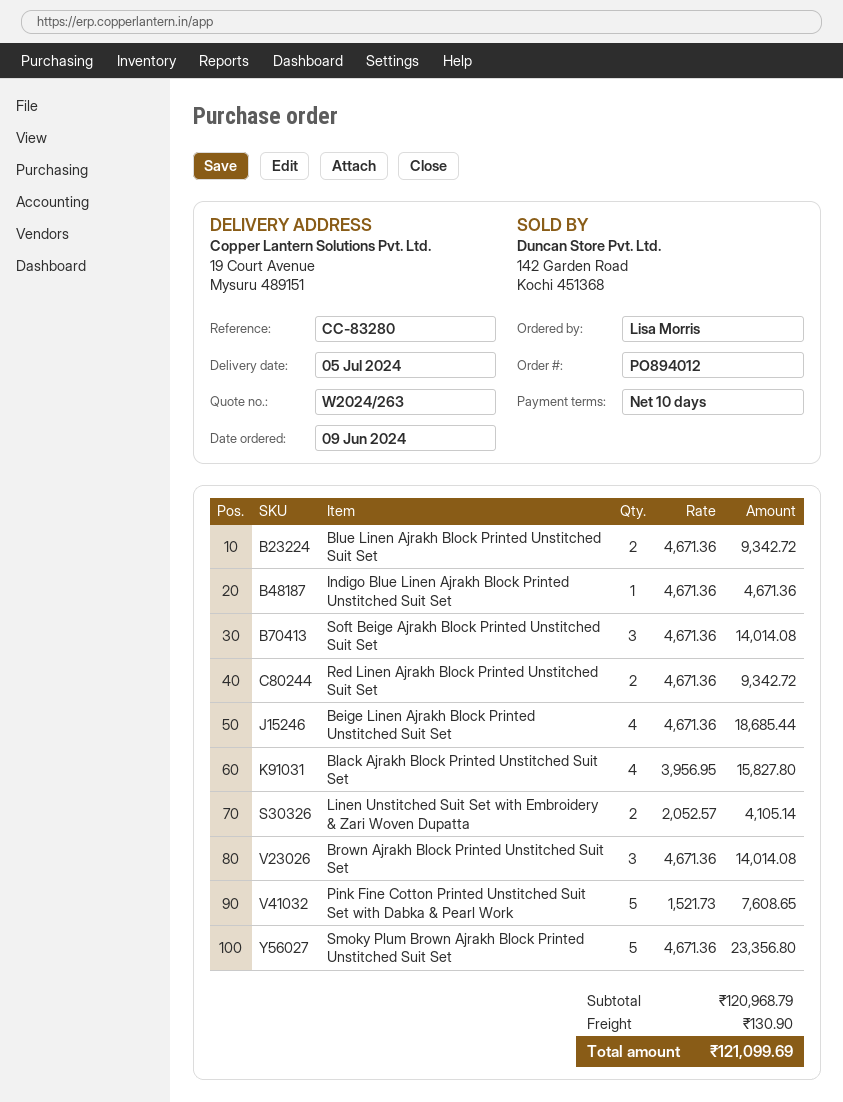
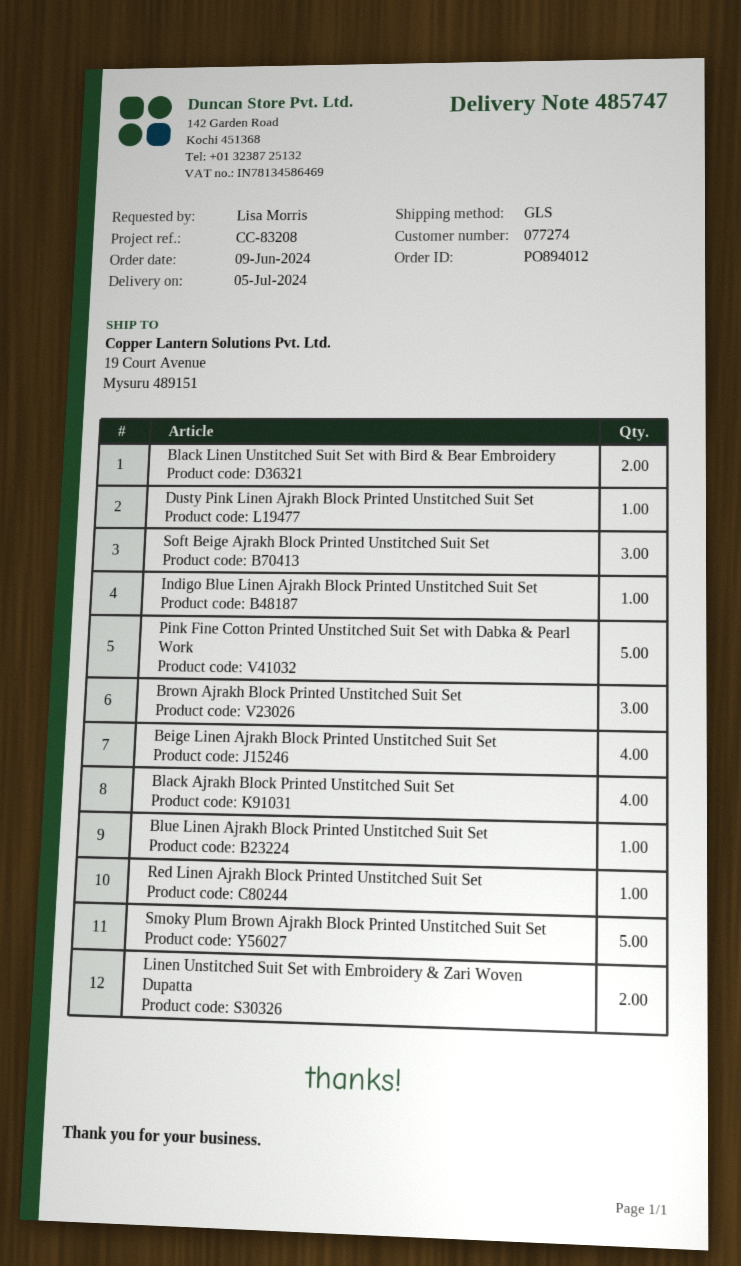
reference: CC-83280 -> CC-83208
Blue Linen Ajrakh Block Printed Unstitched Suit Set: 2 -> 1
Red Linen Ajrakh Block Printed Unstitched Suit Set: 2 -> 1
Black Linen Unstitched Suit Set with Bird & Bear Embroidery: none -> 2
Dusty Pink Linen Ajrakh Block Printed Unstitched Suit Set: none -> 1

